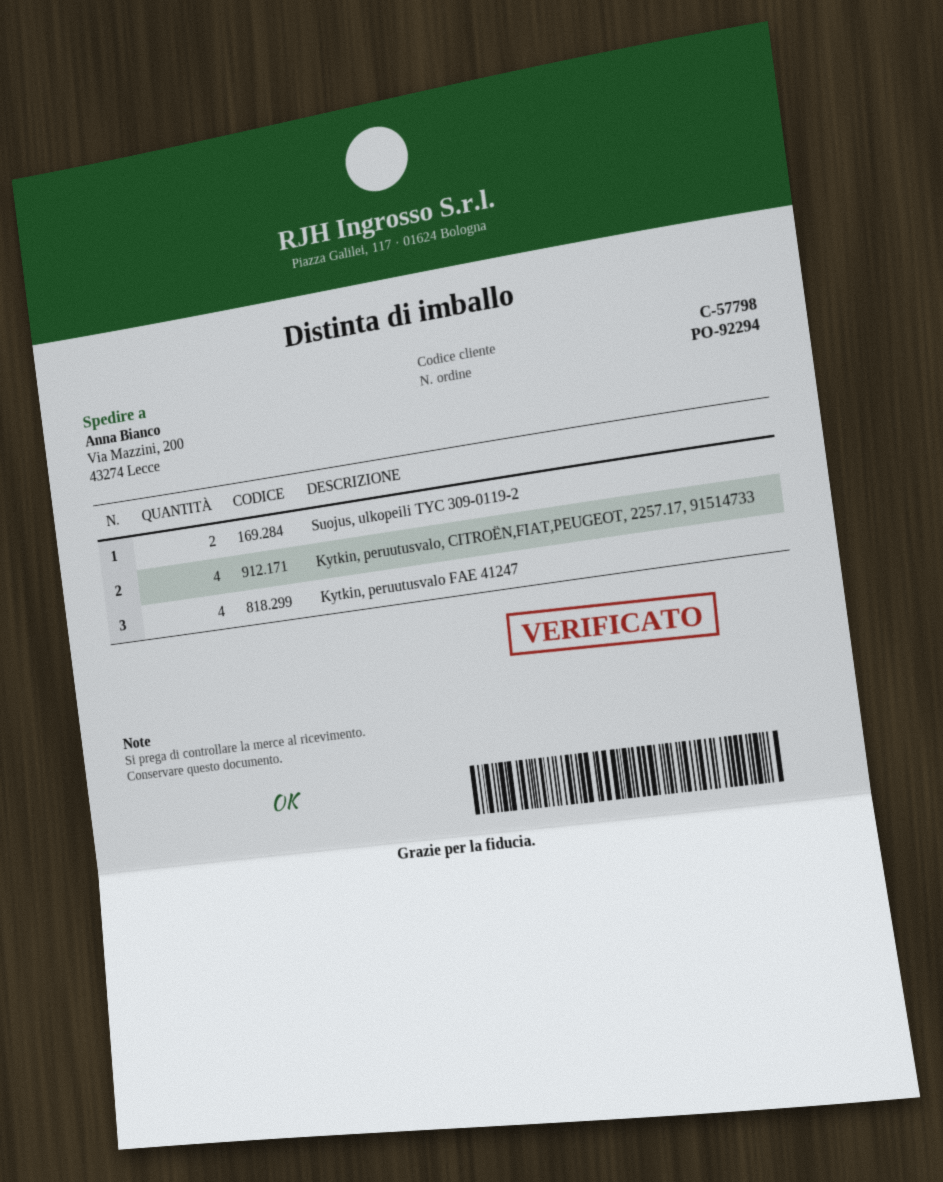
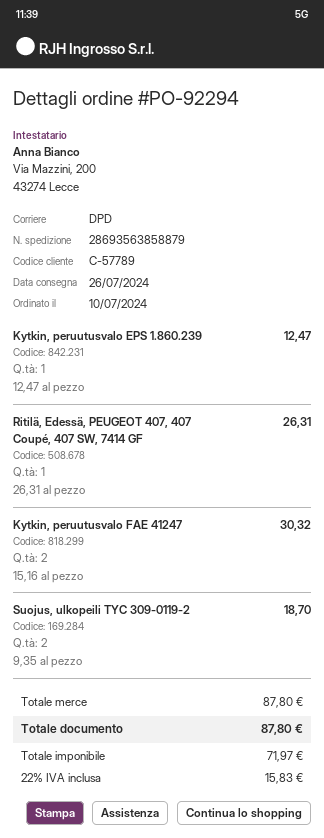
customer number: C-57798 -> C-57789
Kytkin, peruutusvalo, CITROËN,FIAT,PEUGEOT, 2257.17, 91514733: 4 -> none
Kytkin, peruutusvalo FAE 41247: 4 -> 2
Kytkin, peruutusvalo EPS 1.860.239: none -> 1
Ritilä, Edessä, PEUGEOT 407, 407 Coupé, 407 SW, 7414 GF: none -> 1

